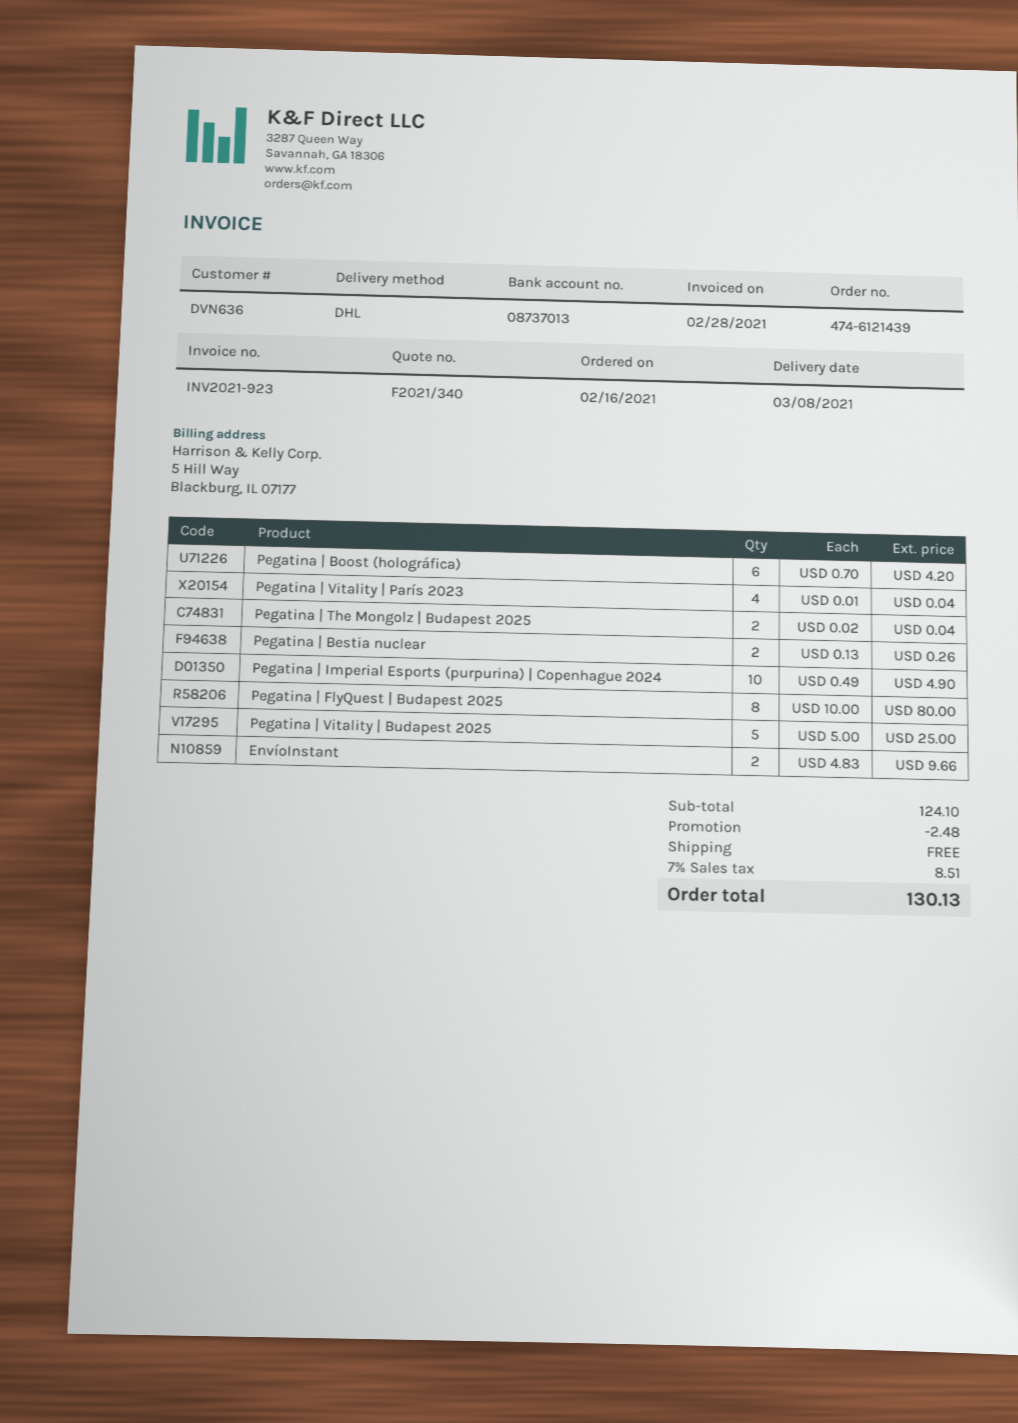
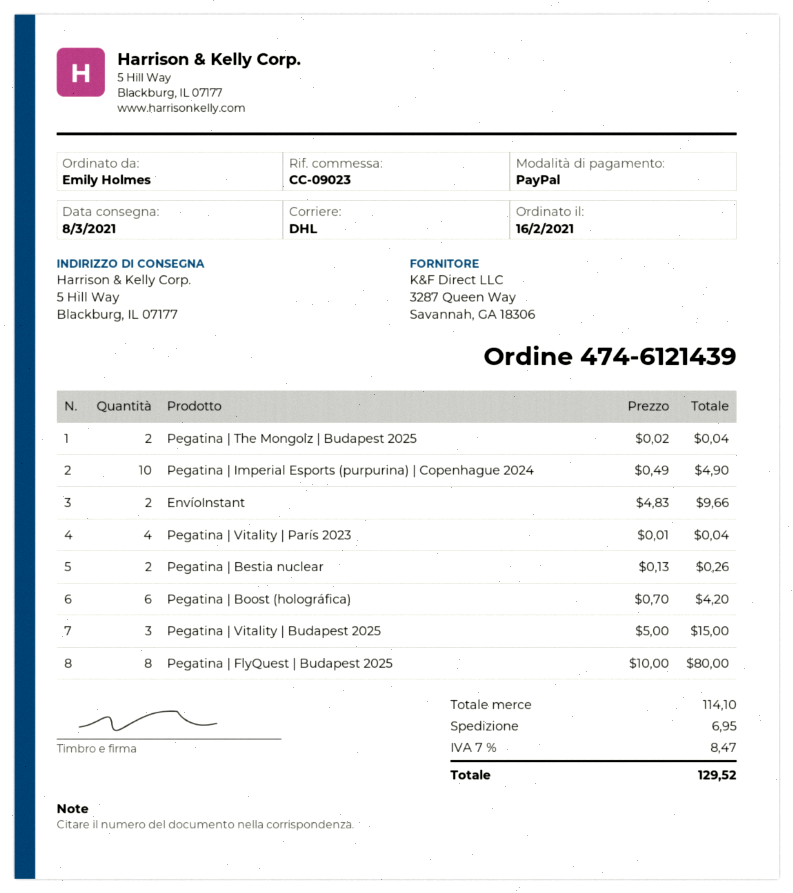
Pegatina | Vitality | Budapest 2025: 5 x 5.00 = 25.00 -> 3 x 5.00 = 15.00
subtotal: 124.10 -> 114.10
discount: 2.48 -> none
shipping: 0.00 -> 6.95
tax: 7% = 8.51 -> 7% = 8.47
total: 130.13 -> 129.52

